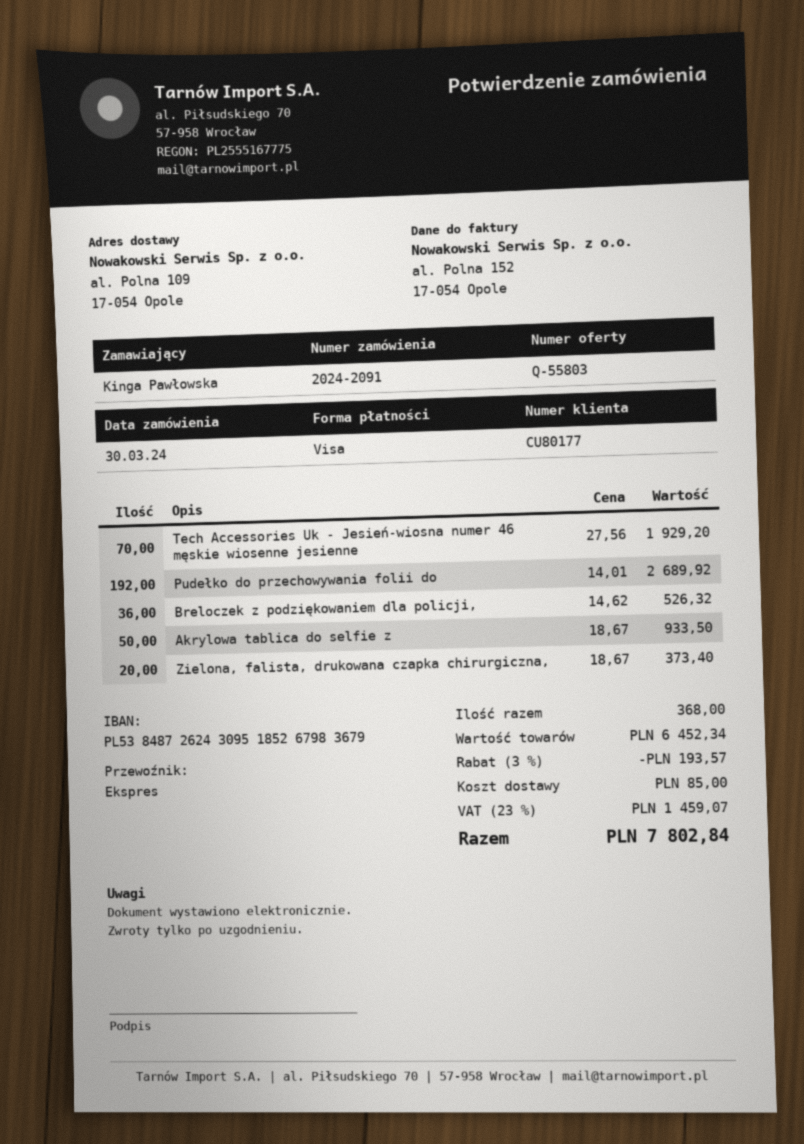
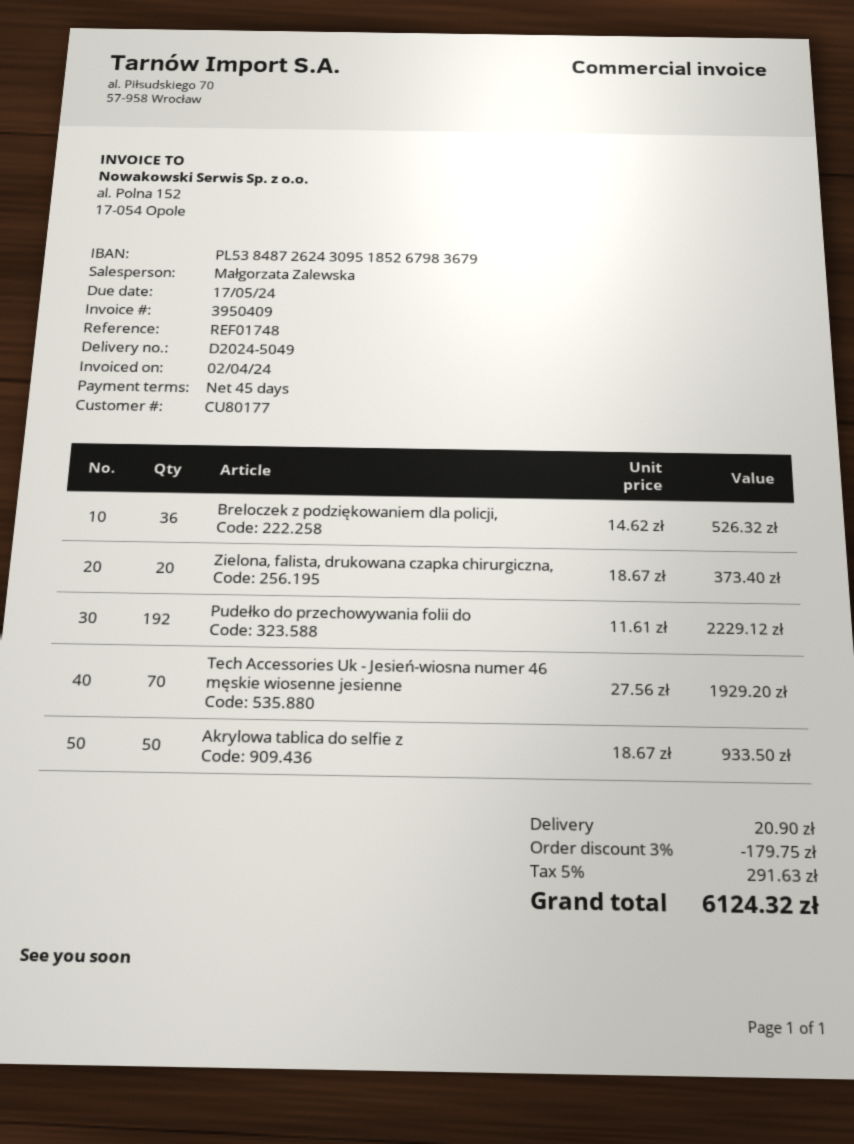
Pudełko do przechowywania folii do: 192 x 14.01 = 2689.92 -> 192 x 11.61 = 2229.12
discount: 3% = 193.57 -> 3% = 179.75
shipping: 85.00 -> 20.90
tax: 23% = 1459.07 -> 5% = 291.63
total: 7802.84 -> 6124.32

